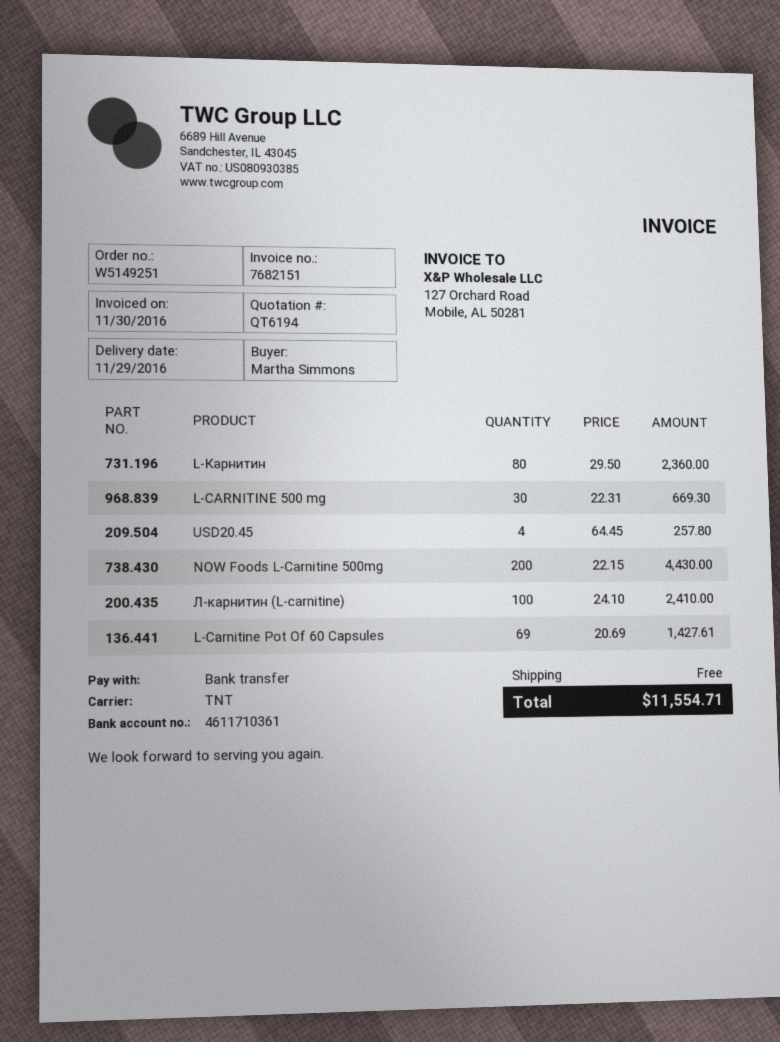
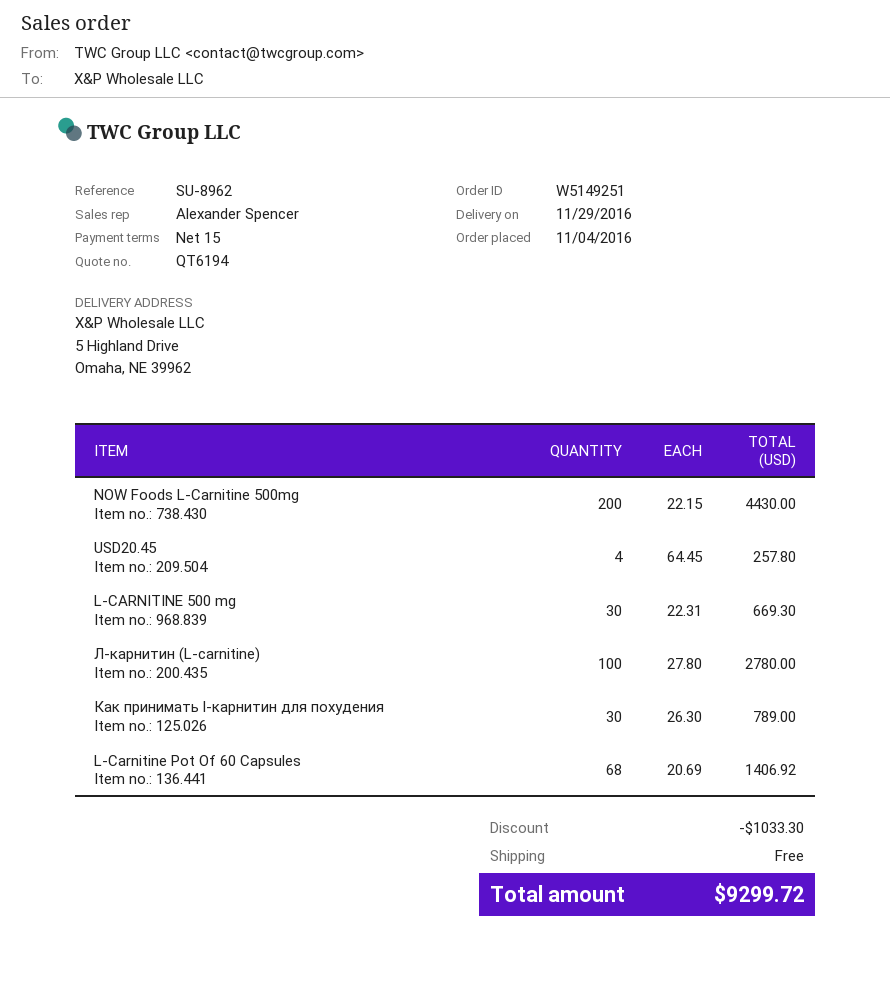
L-Карнитин: 80 x 29.50 = 2360.00 -> none
Л-карнитин (L-carnitine): 100 x 24.10 = 2410.00 -> 100 x 27.80 = 2780.00
L-Carnitine Pot Of 60 Capsules: 69 x 20.69 = 1427.61 -> 68 x 20.69 = 1406.92
Как принимать l-карнитин для похудения: none -> 30 x 26.30 = 789.00
discount: none -> 1033.30
total: 11554.71 -> 9299.72

